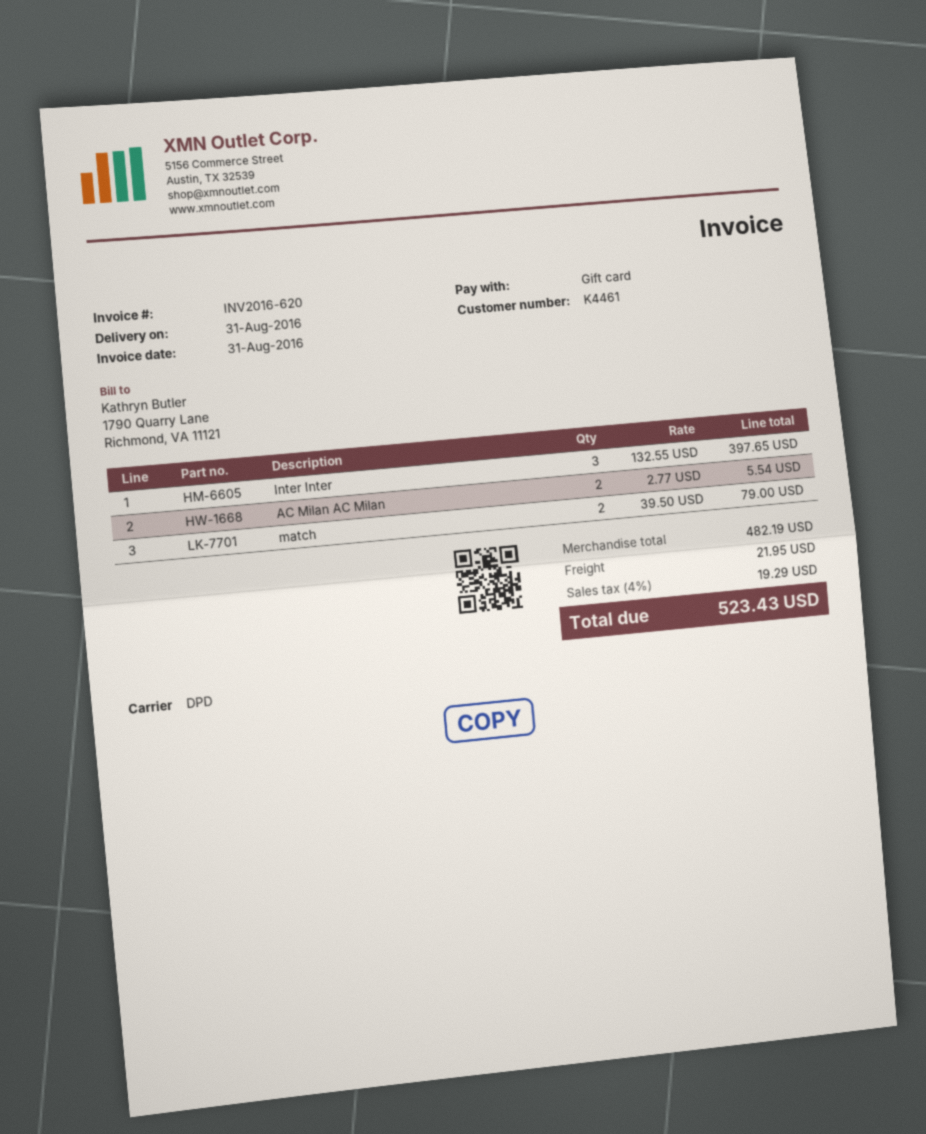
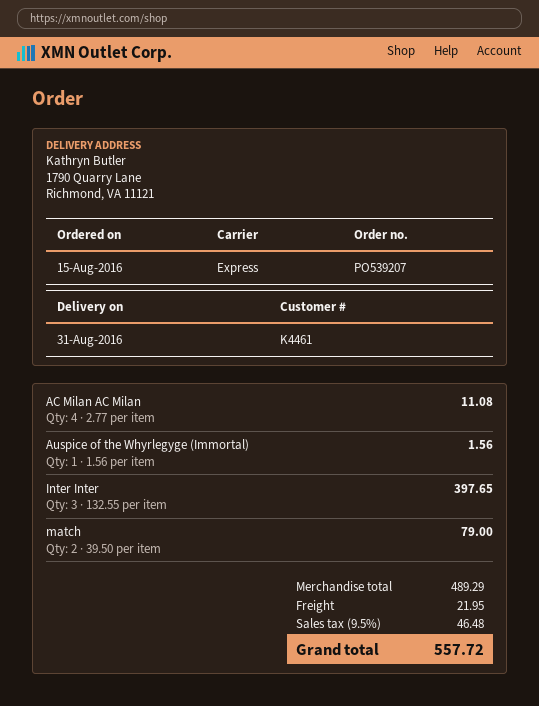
shipping method: DPD -> express
AC Milan AC Milan: 2 x 2.77 = 5.54 -> 4 x 2.77 = 11.08
Auspice of the Whyrlegyge (Immortal): none -> 1 x 1.56 = 1.56
subtotal: 482.19 -> 489.29
tax: 4% = 19.29 -> 9.5% = 46.48
total: 523.43 -> 557.72

